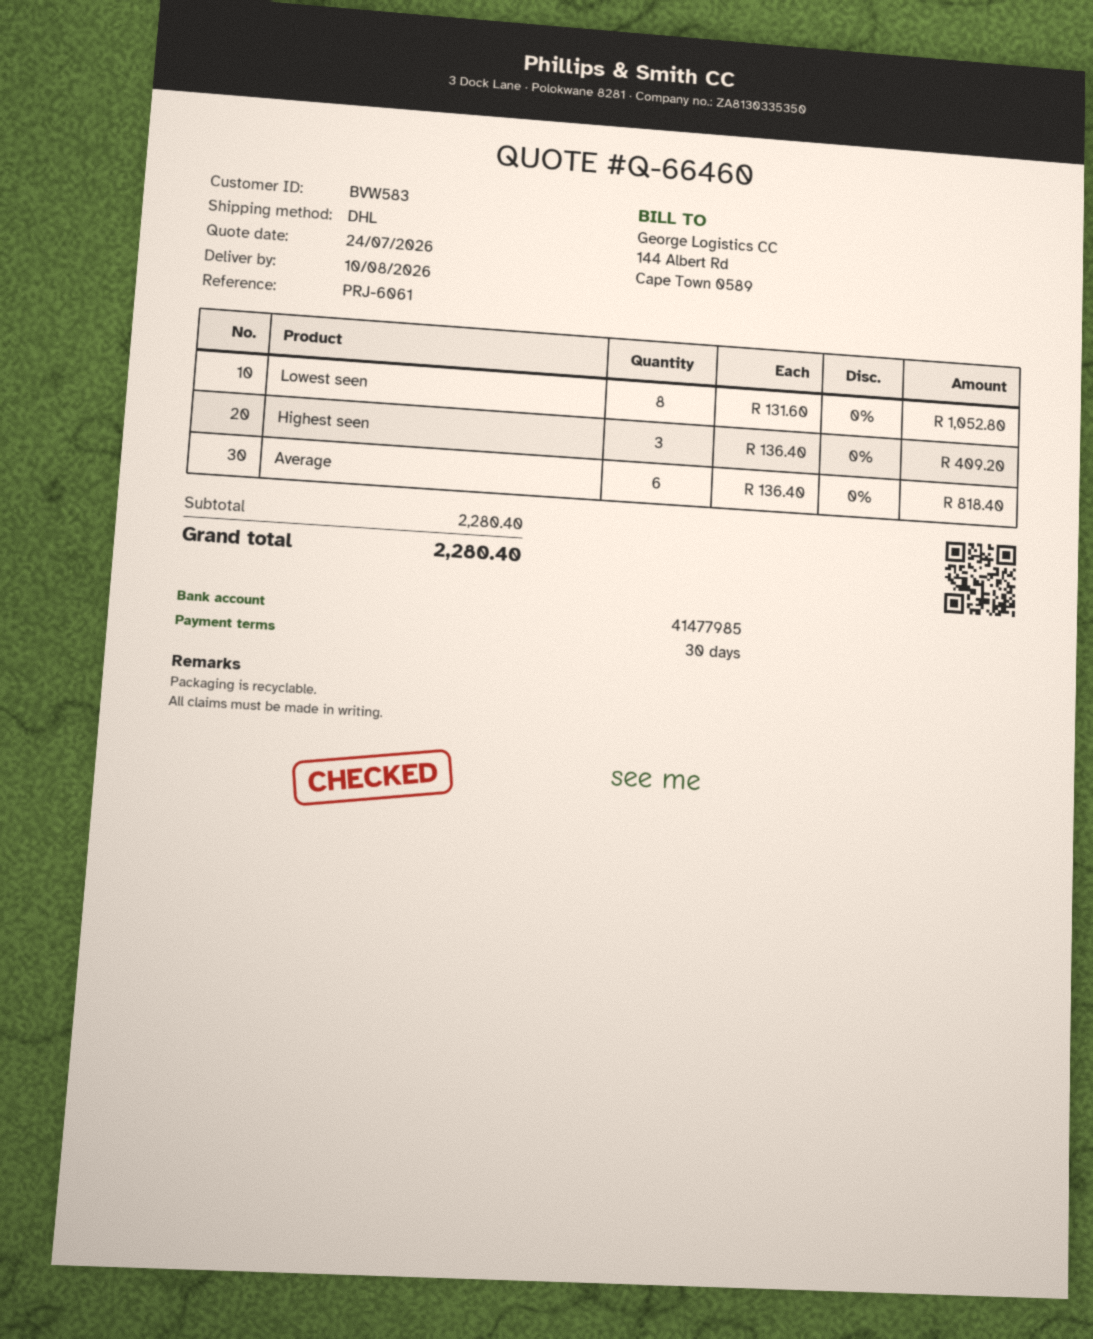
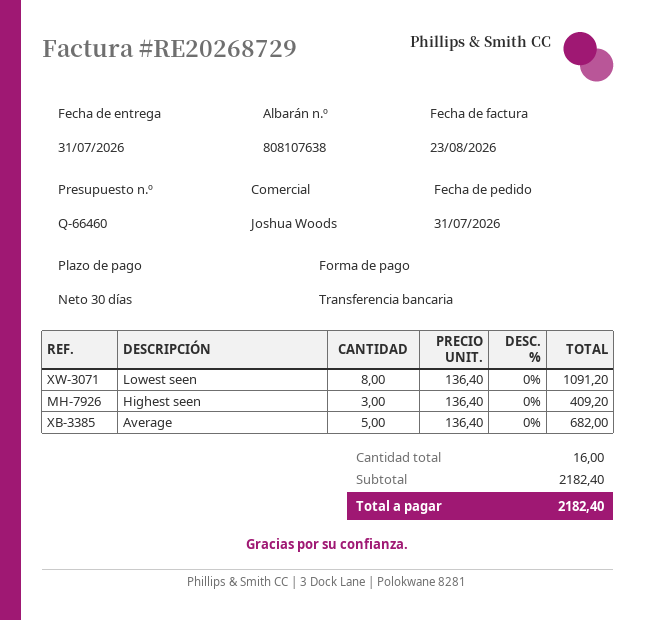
delivery date: 2026-08-10 -> 2026-07-31
Lowest seen: 8 x 131.60 = 1052.80 -> 8 x 136.40 = 1091.20
Average: 6 x 136.40 = 818.40 -> 5 x 136.40 = 682.00
subtotal: 2280.40 -> 2182.40
total: 2280.40 -> 2182.40

